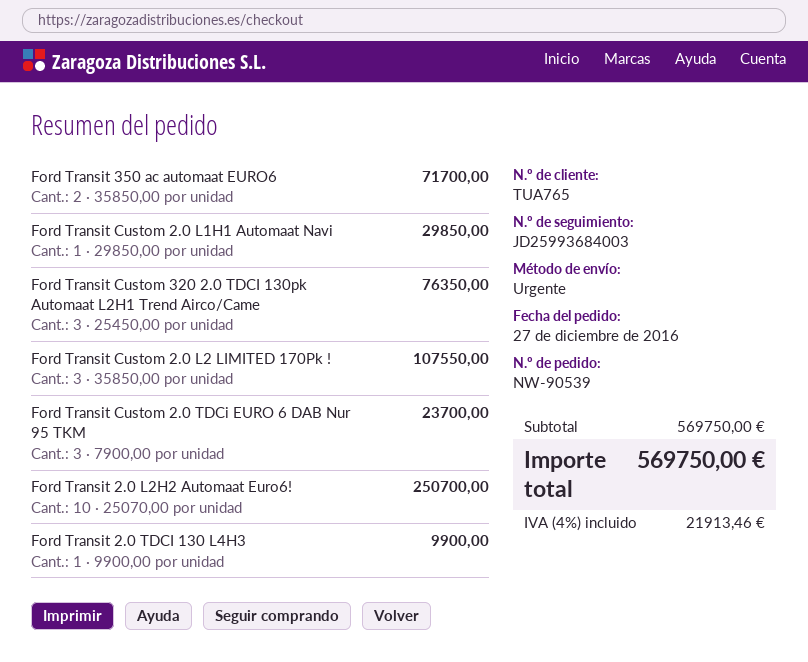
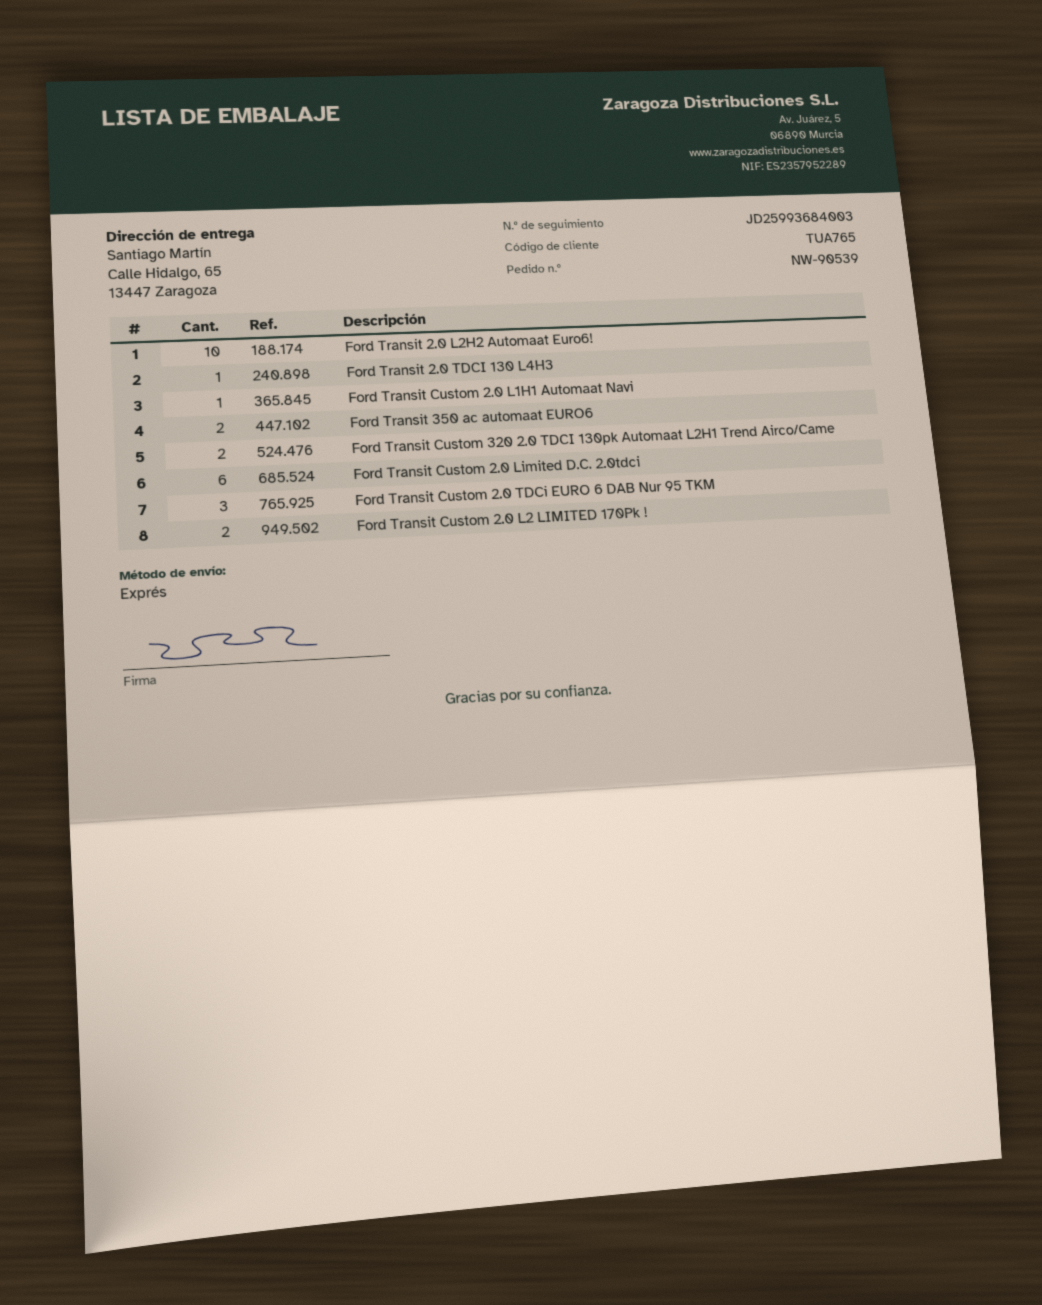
Ford Transit Custom 320 2.0 TDCI 130pk Automaat L2H1 Trend Airco/Came: 3 -> 2
Ford Transit Custom 2.0 L2 LIMITED 170Pk !: 3 -> 2
Ford Transit Custom 2.0 Limited D.C. 2.0tdci: none -> 6

